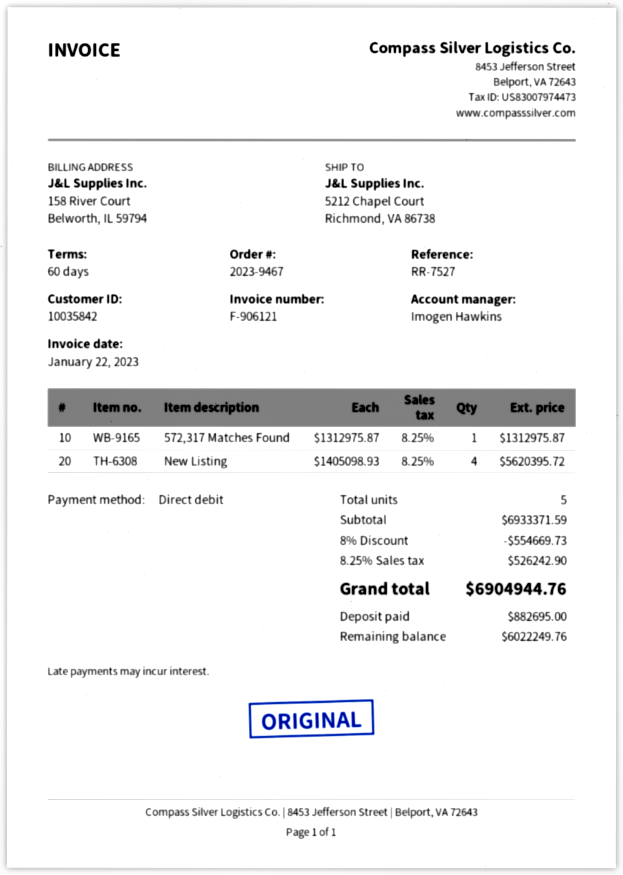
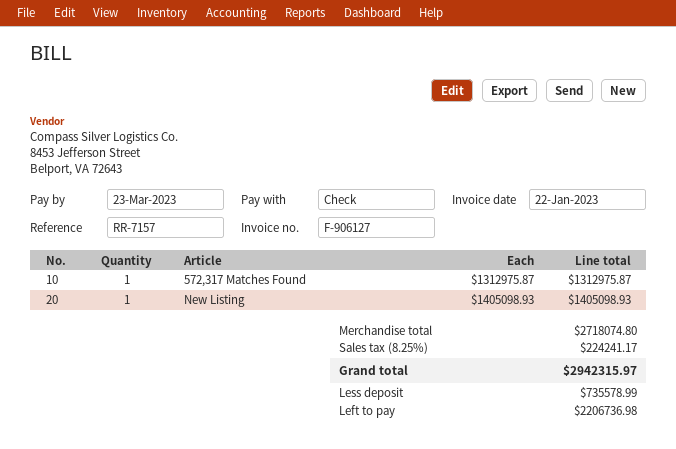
invoice number: F-906121 -> F-906127
reference: RR-7527 -> RR-7157
payment method: direct debit -> cheque
New Listing: 4 x 1405098.93 = 5620395.72 -> 1 x 1405098.93 = 1405098.93
subtotal: 6933371.59 -> 2718074.80
discount: 8% = 554669.73 -> none
tax: 8.25% = 526242.90 -> 8.25% = 224241.17
total: 6904944.76 -> 2942315.97
deposit: 882695.00 -> 735578.99
balance: 6022249.76 -> 2206736.98

